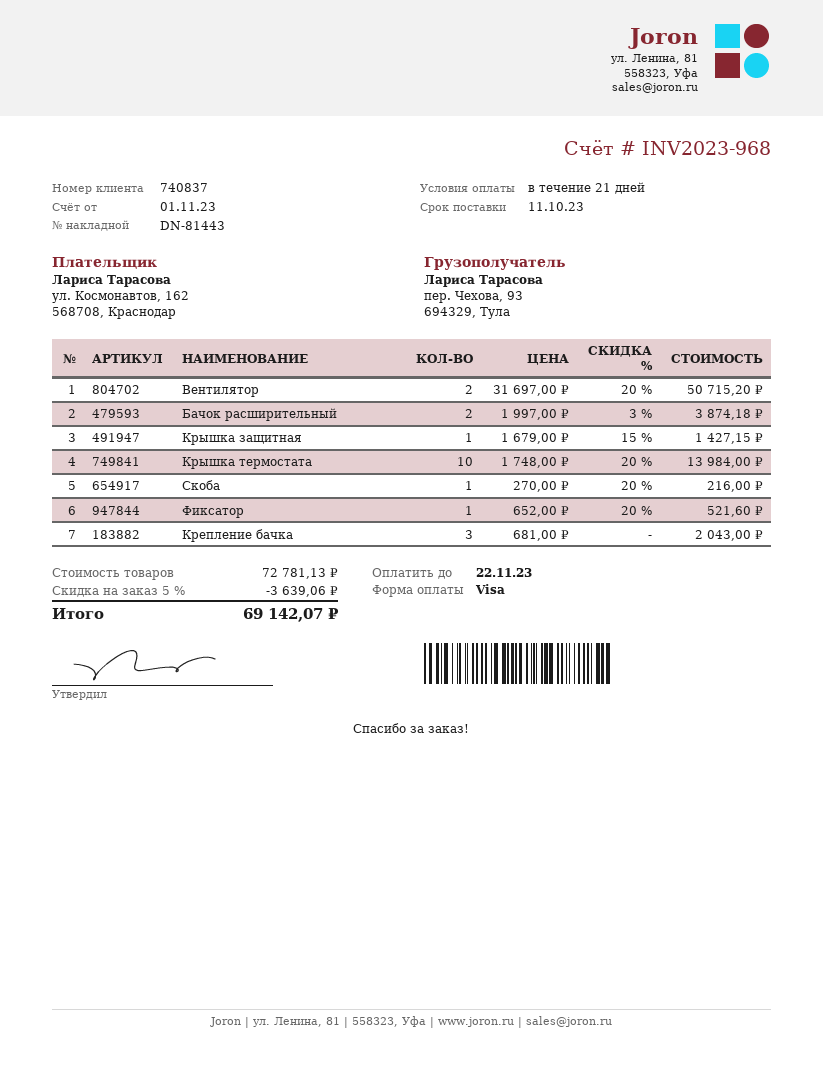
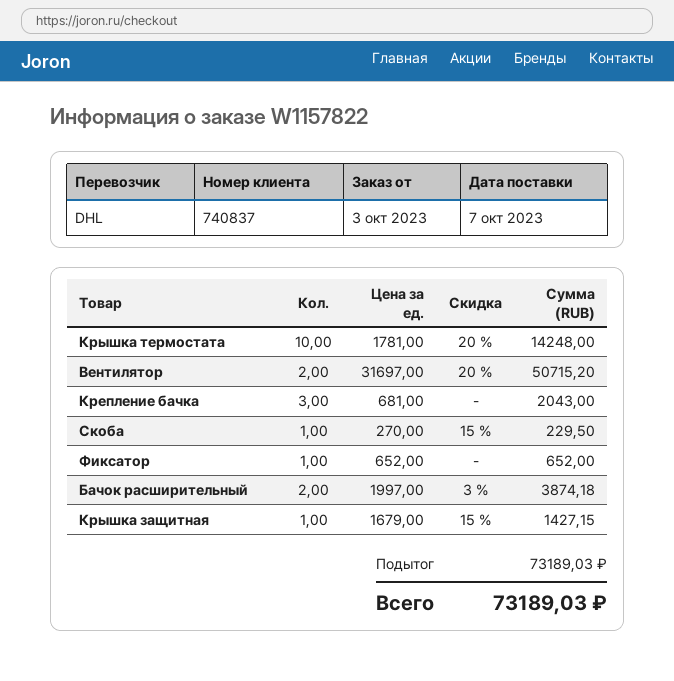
delivery date: 2023-10-11 -> 2023-10-07
Крышка термостата: 10 x 1748.00 - 20% = 13984.00 -> 10 x 1781.00 - 20% = 14248.00
Скоба: 1 x 270.00 - 20% = 216.00 -> 1 x 270.00 - 15% = 229.50
Фиксатор: 1 x 652.00 - 20% = 521.60 -> 1 x 652.00 = 652.00
subtotal: 72781.13 -> 73189.03
discount: 5% = 3639.06 -> none
total: 69142.07 -> 73189.03

